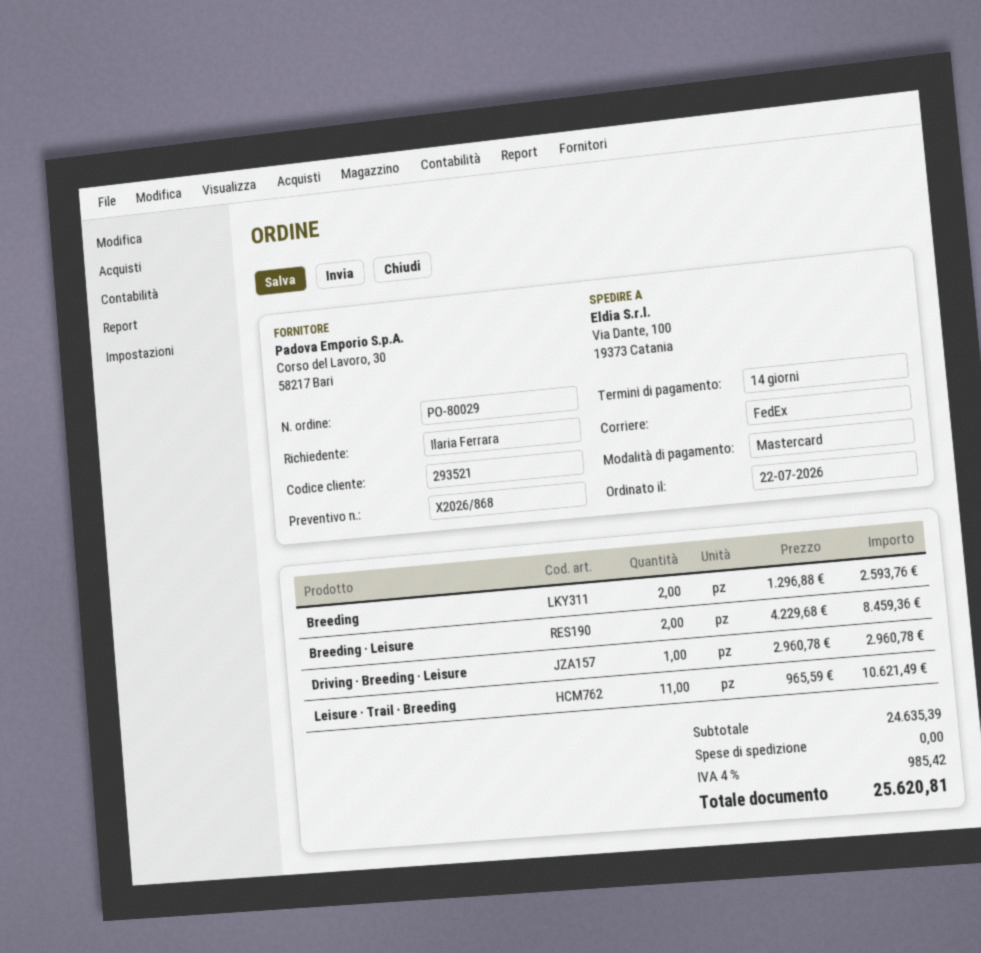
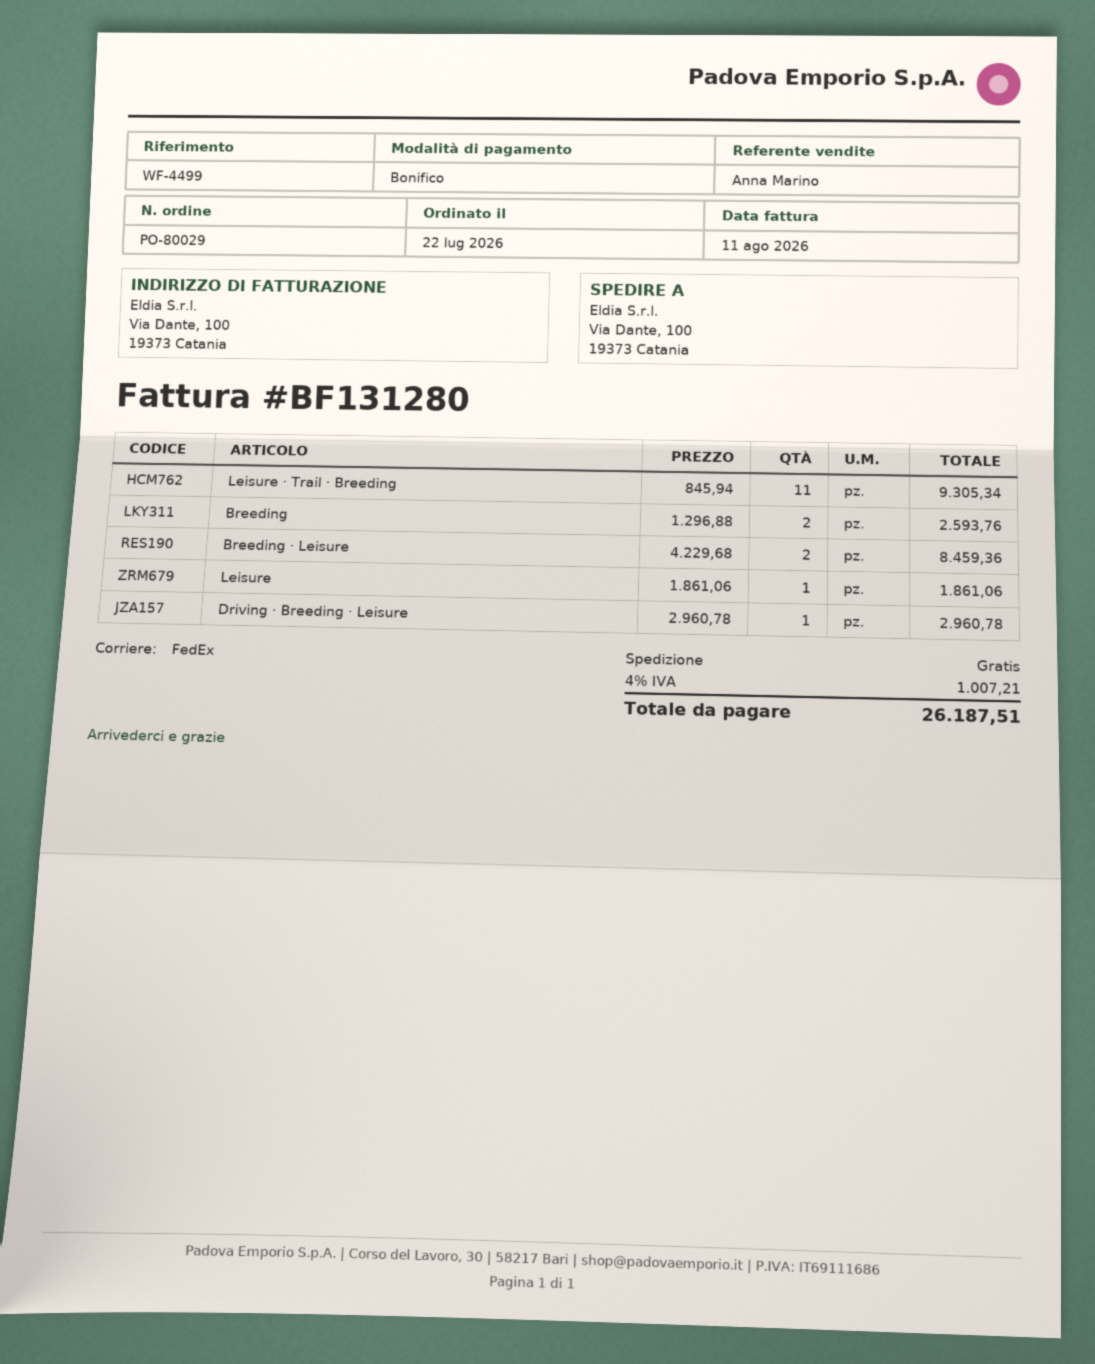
payment method: Mastercard -> bank transfer
Leisure · Trail · Breeding: 11 x 965.59 = 10621.49 -> 11 x 845.94 = 9305.34
Leisure: none -> 1 x 1861.06 = 1861.06
tax: 4% = 985.42 -> 4% = 1007.21
total: 25620.81 -> 26187.51

